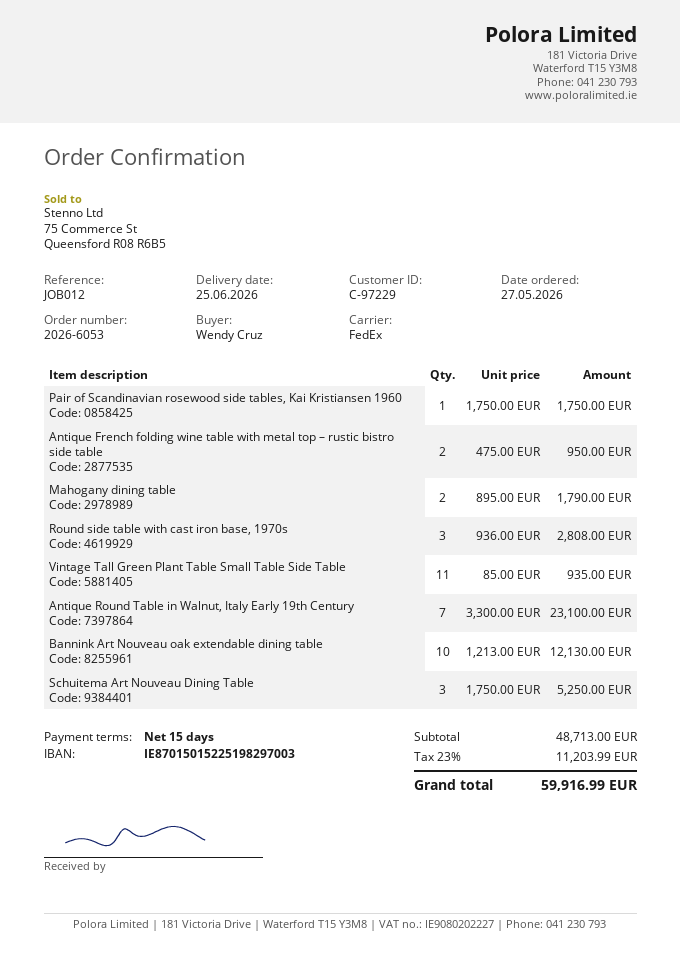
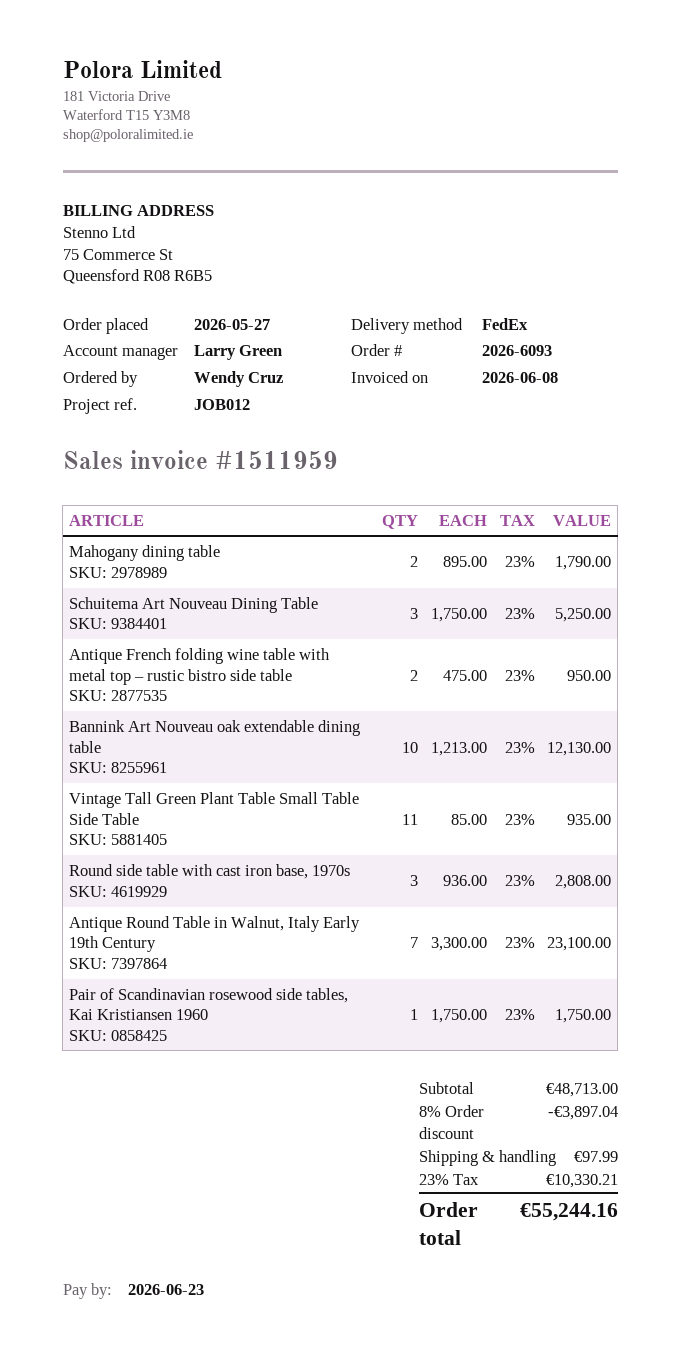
order number: 2026-6053 -> 2026-6093
discount: none -> 8% = 3897.04
shipping: none -> 97.99
tax: 23% = 11203.99 -> 23% = 10330.21
total: 59916.99 -> 55244.16

